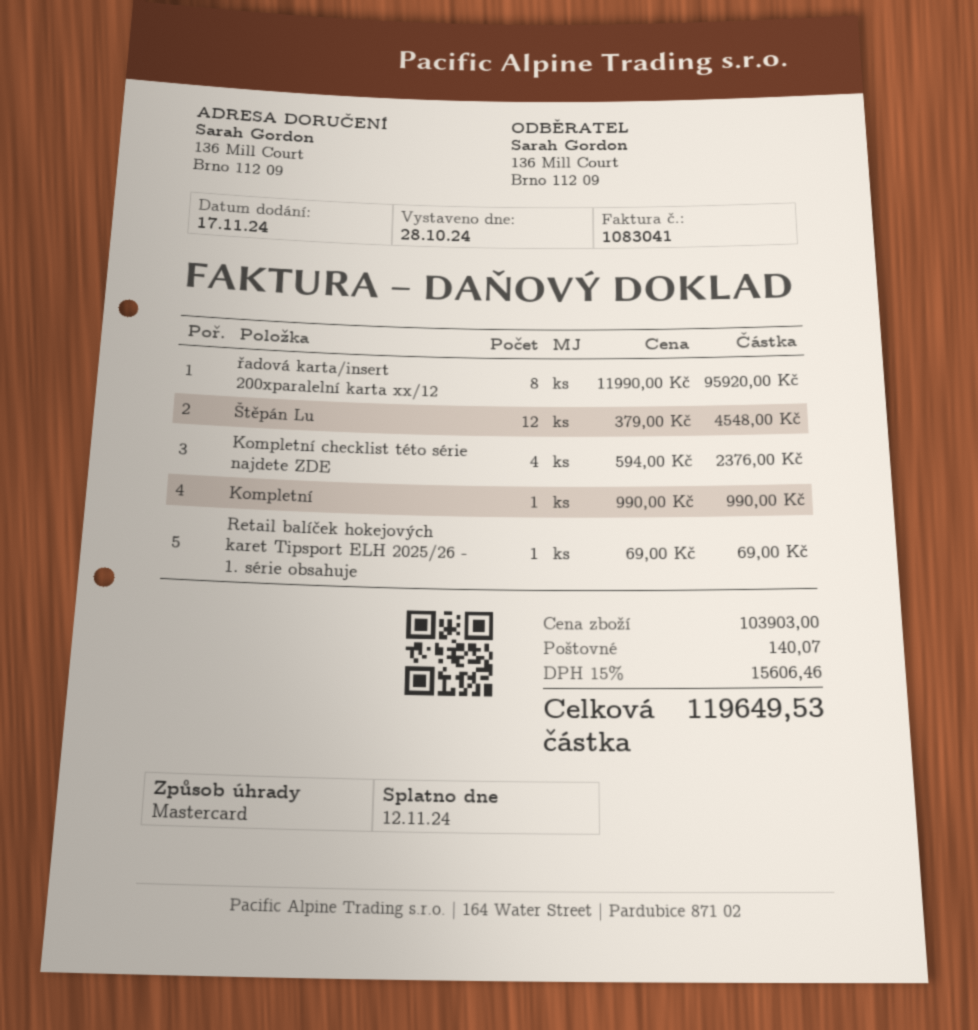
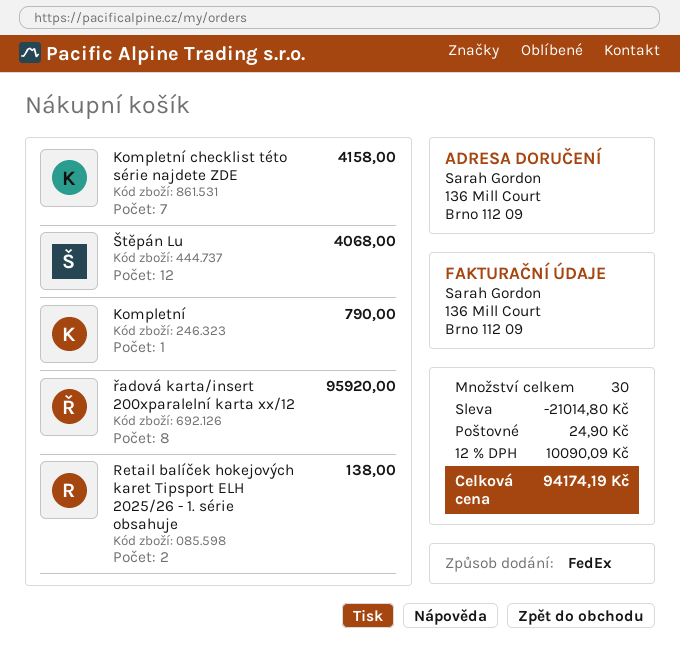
Štěpán Lu: 12 for 4548.00 -> 12 for 4068.00
Kompletní checklist této série najdete ZDE: 4 for 2376.00 -> 7 for 4158.00
Kompletní: 1 for 990.00 -> 1 for 790.00
Retail balíček hokejových karet Tipsport ELH 2025/26 - 1. série obsahuje: 1 for 69.00 -> 2 for 138.00
discount: none -> 21014.80
shipping: 140.07 -> 24.90
tax: 15% = 15606.46 -> 12% = 10090.09
total: 119649.53 -> 94174.19

